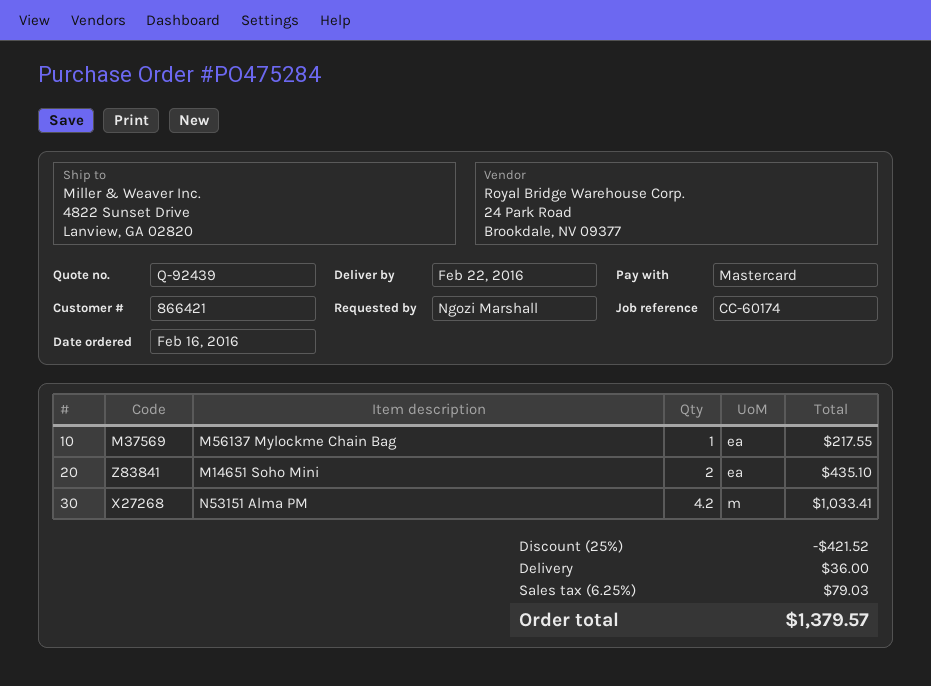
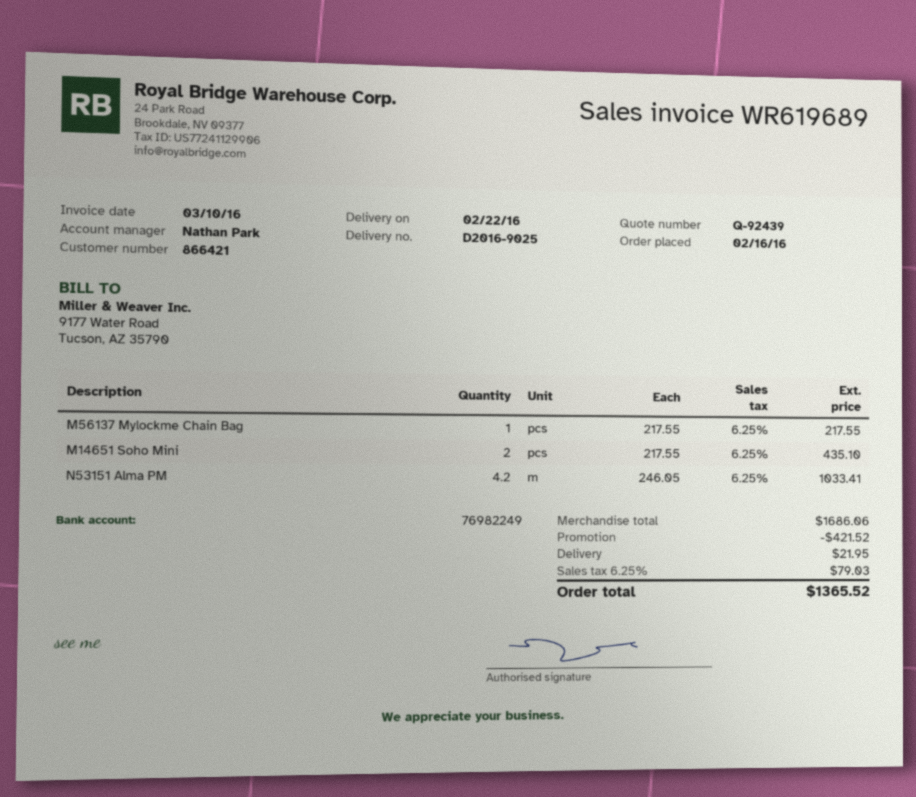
shipping: 36.00 -> 21.95
total: 1379.57 -> 1365.52

